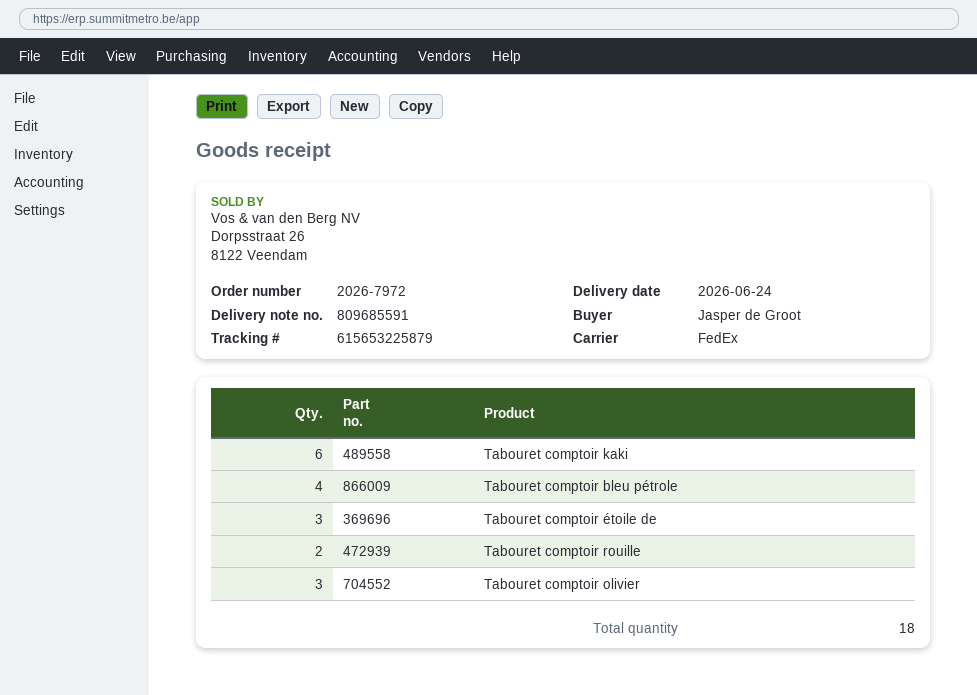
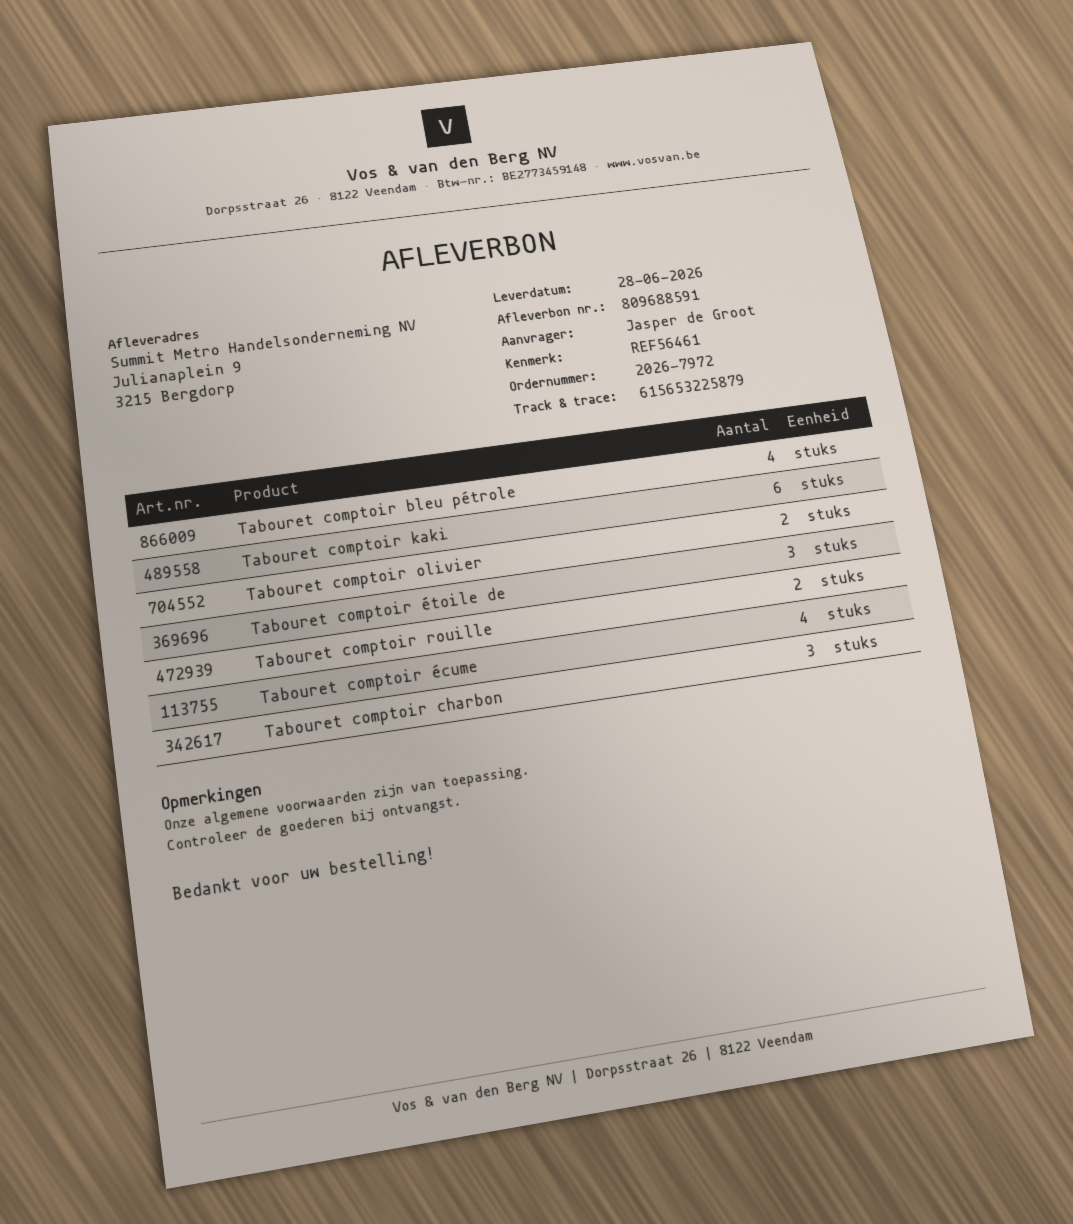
delivery note number: 809685591 -> 809688591
delivery date: 2026-06-24 -> 2026-06-28
Tabouret comptoir olivier: 3 -> 2
Tabouret comptoir écume: none -> 4
Tabouret comptoir charbon: none -> 3

